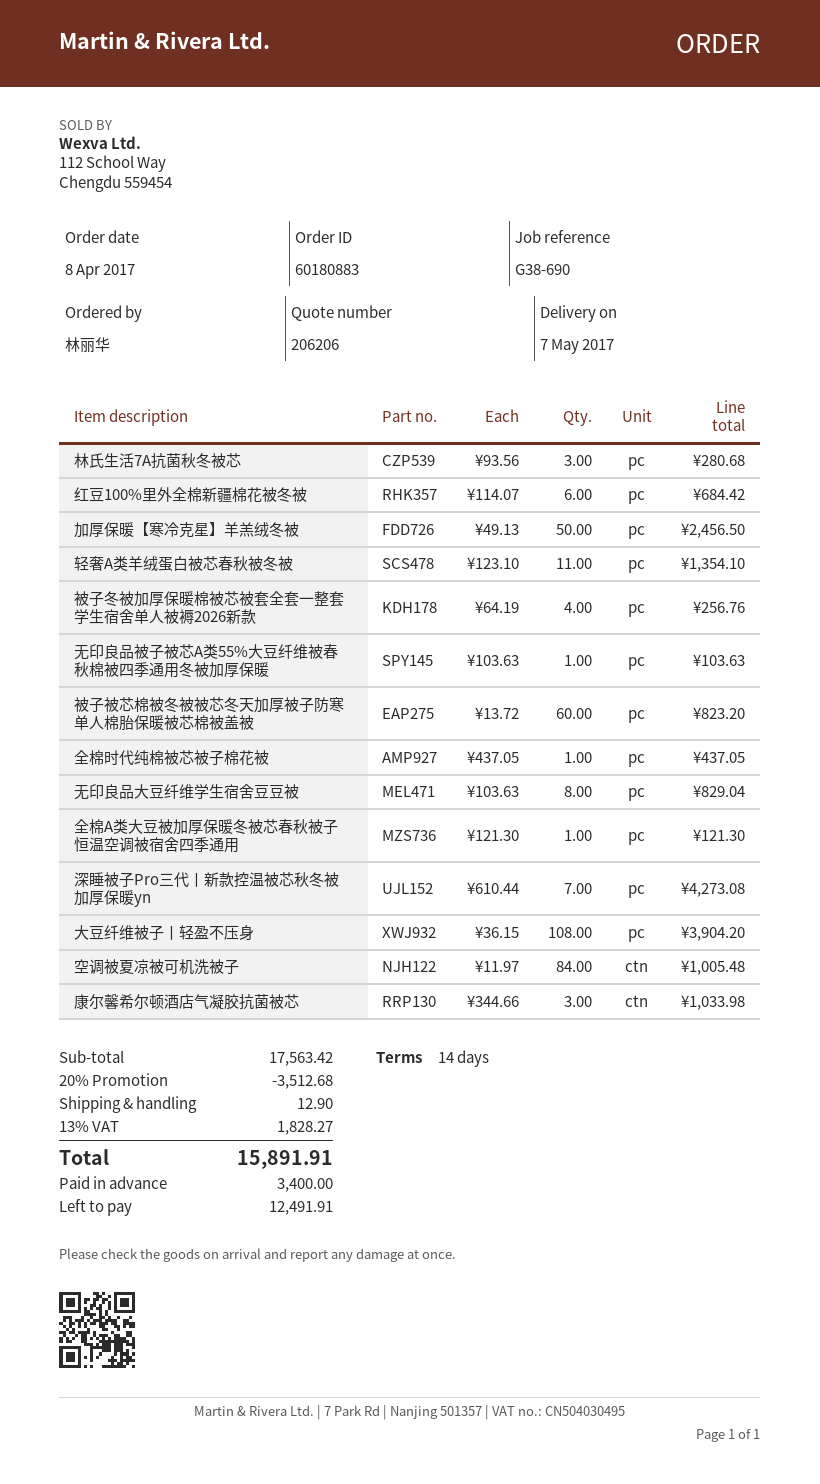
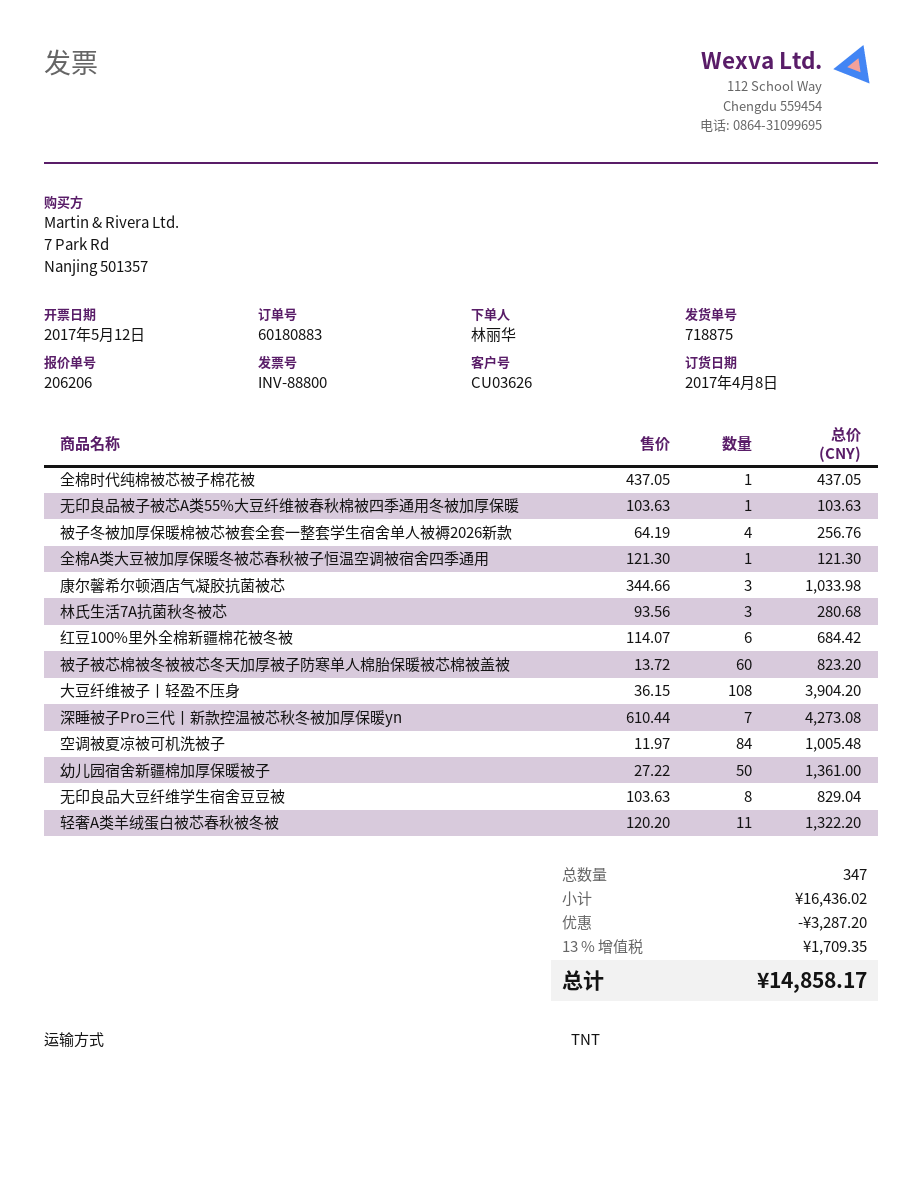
加厚保暖【寒冷克星】羊羔绒冬被: 50 x 49.13 = 2456.50 -> none
轻奢A类羊绒蛋白被芯春秋被冬被: 11 x 123.10 = 1354.10 -> 11 x 120.20 = 1322.20
幼儿园宿舍新疆棉加厚保暖被子: none -> 50 x 27.22 = 1361.00
subtotal: 17563.42 -> 16436.02
discount: 3512.68 -> 3287.20
shipping: 12.90 -> none
tax: 13% = 1828.27 -> 13% = 1709.35
total: 15891.91 -> 14858.17

